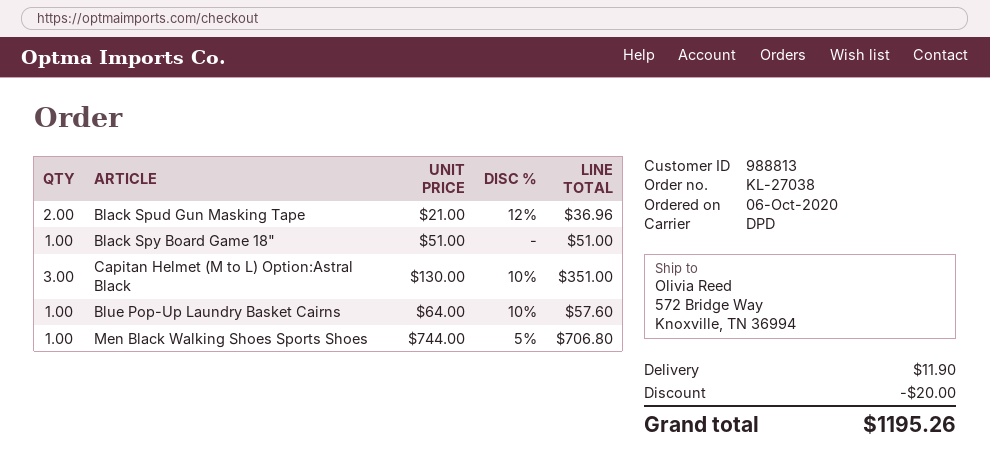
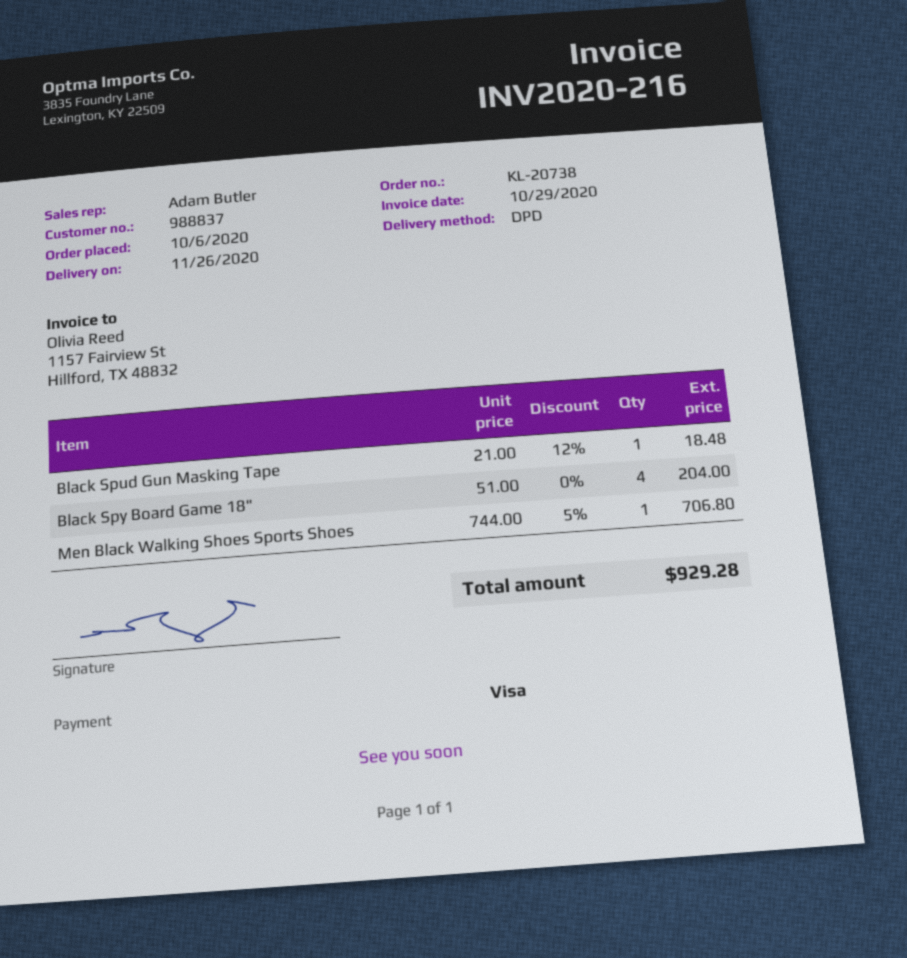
order number: KL-27038 -> KL-20738
customer number: 988813 -> 988837
Black Spud Gun Masking Tape: 2 x 21.00 - 12% = 36.96 -> 1 x 21.00 - 12% = 18.48
Black Spy Board Game 18": 1 x 51.00 = 51.00 -> 4 x 51.00 = 204.00
Capitan Helmet (M to L) Option:Astral Black: 3 x 130.00 - 10% = 351.00 -> none
Blue Pop-Up Laundry Basket Cairns: 1 x 64.00 - 10% = 57.60 -> none
discount: 20.00 -> none
shipping: 11.90 -> none
total: 1195.26 -> 929.28

